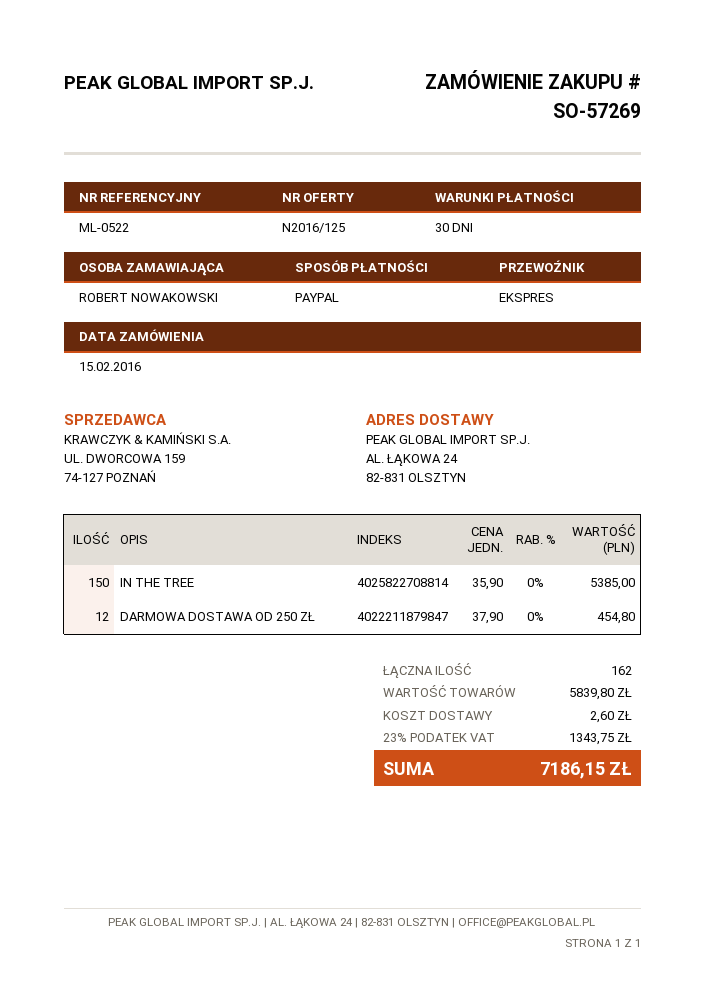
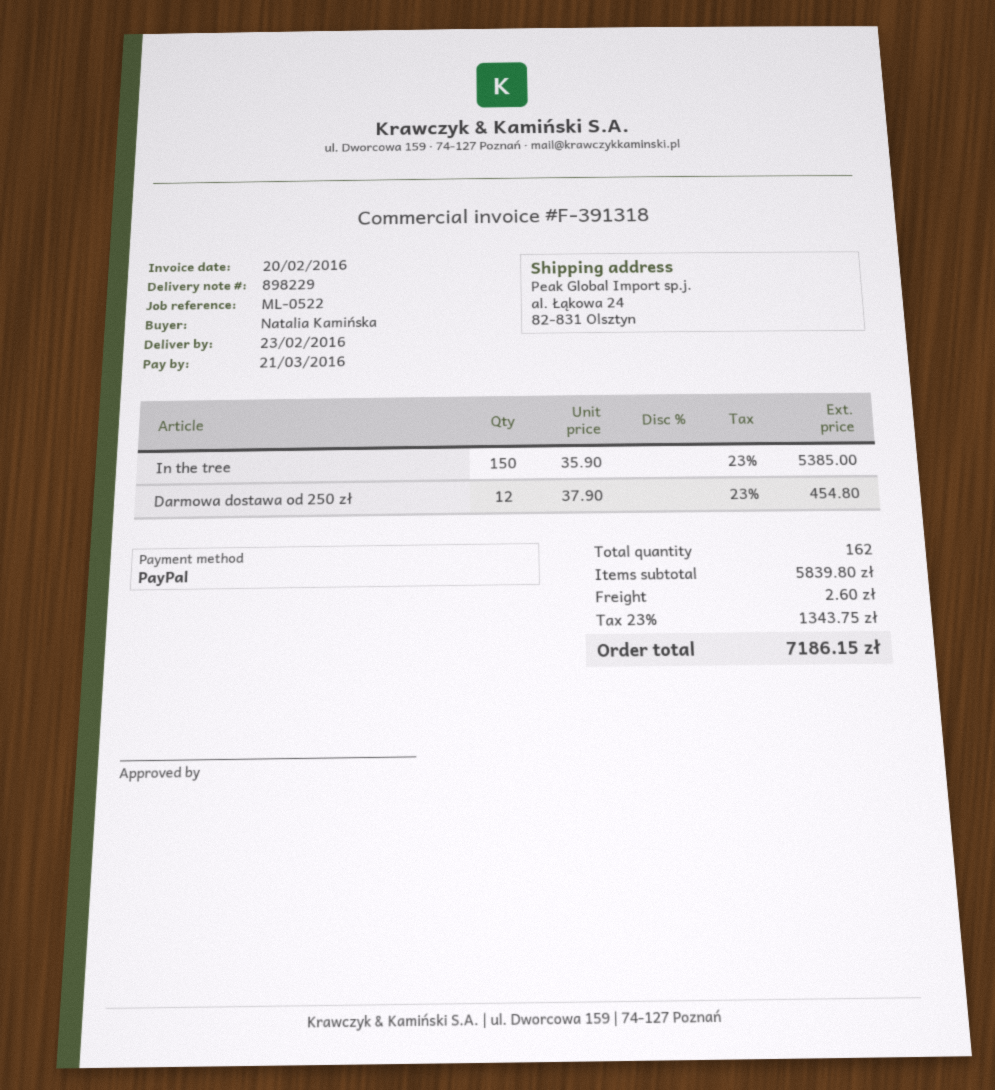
ordered by: ROBERT NOWAKOWSKI -> Natalia Kamińska

